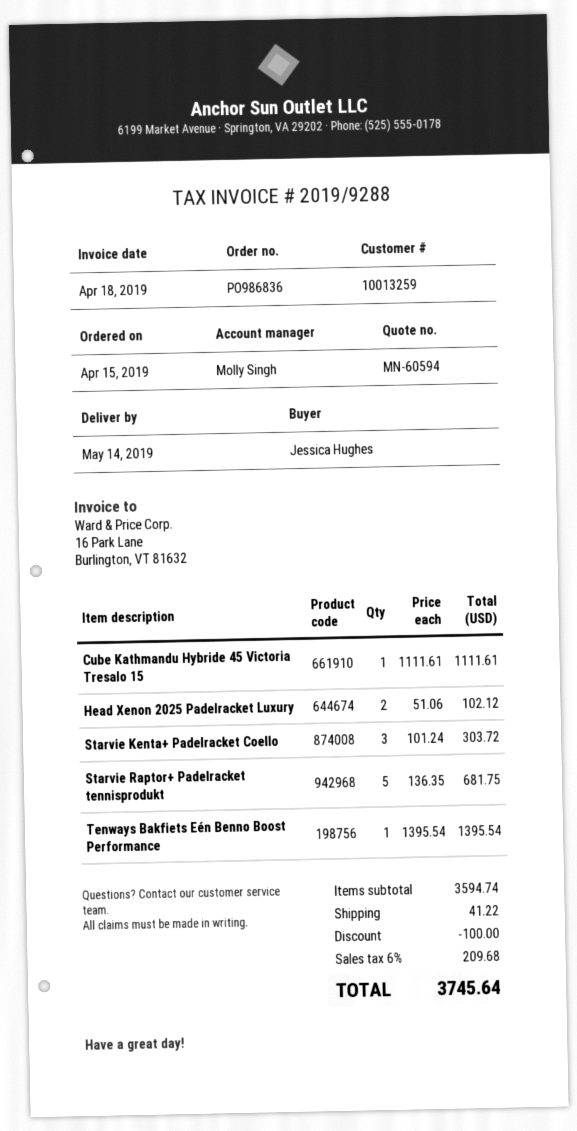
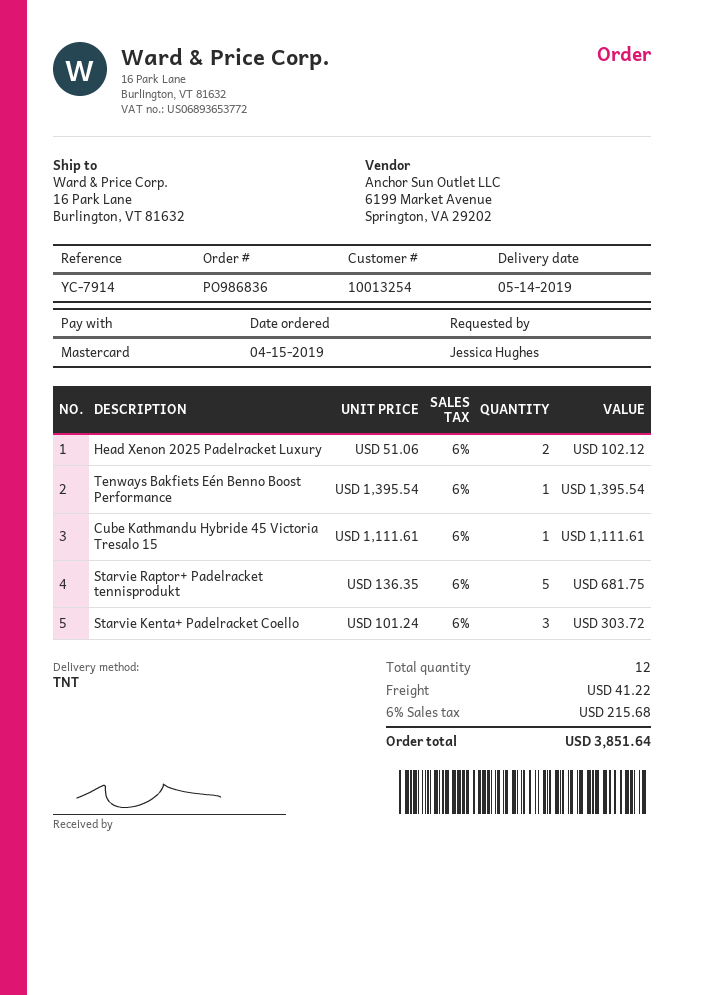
customer number: 10013259 -> 10013254
discount: 100.00 -> none
tax: 6% = 209.68 -> 6% = 215.68
total: 3745.64 -> 3851.64

